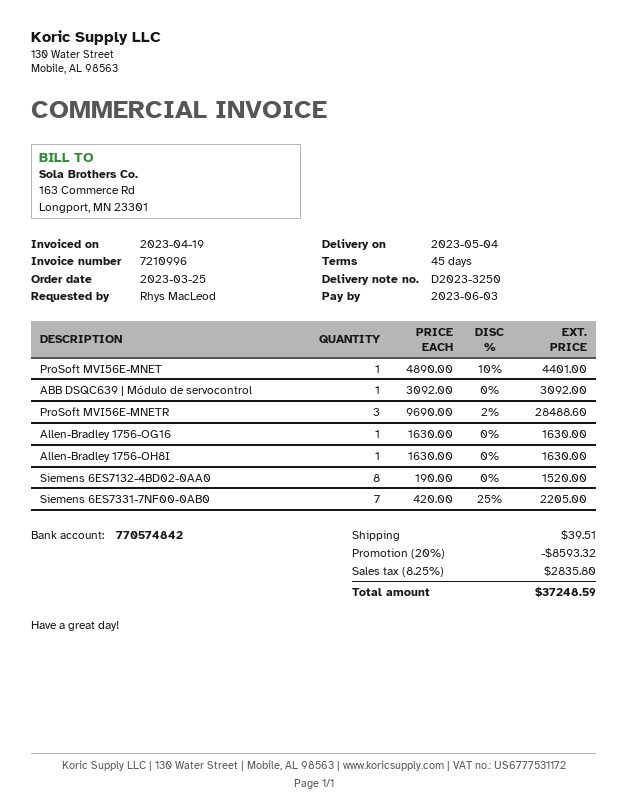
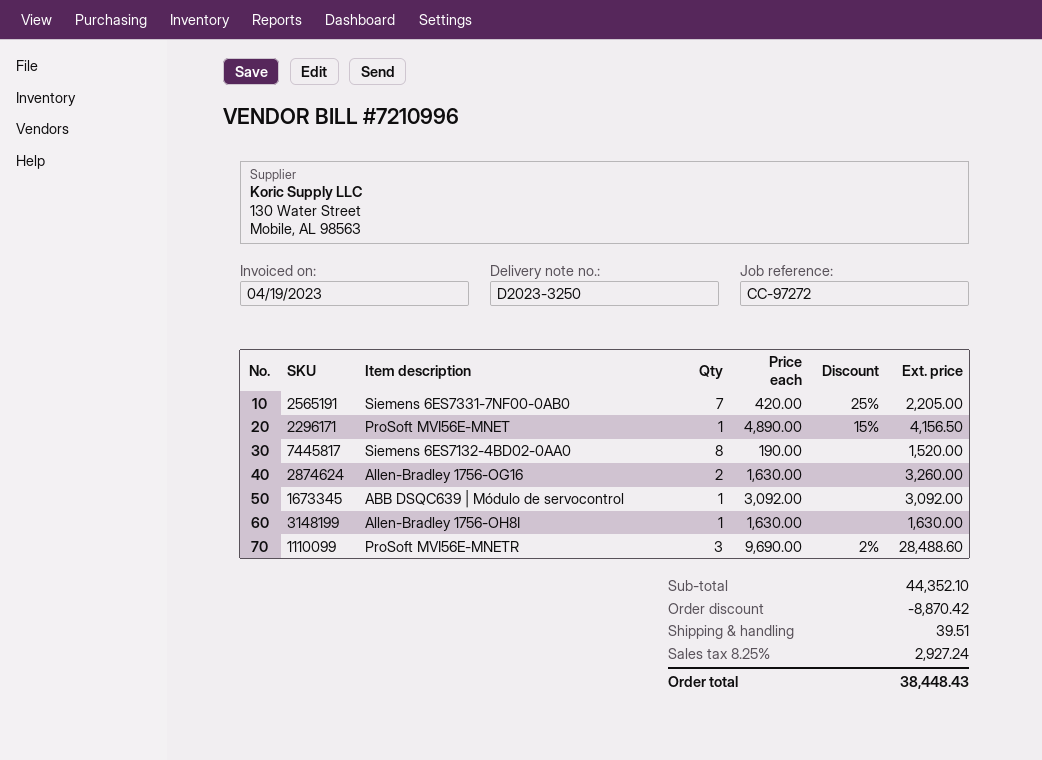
ProSoft MVI56E-MNET: 1 x 4890.00 - 10% = 4401.00 -> 1 x 4890.00 - 15% = 4156.50
Allen-Bradley 1756-OG16: 1 x 1630.00 = 1630.00 -> 2 x 1630.00 = 3260.00
discount: 8593.32 -> 8870.42
tax: 8.25% = 2835.80 -> 8.25% = 2927.24
total: 37248.59 -> 38448.43

